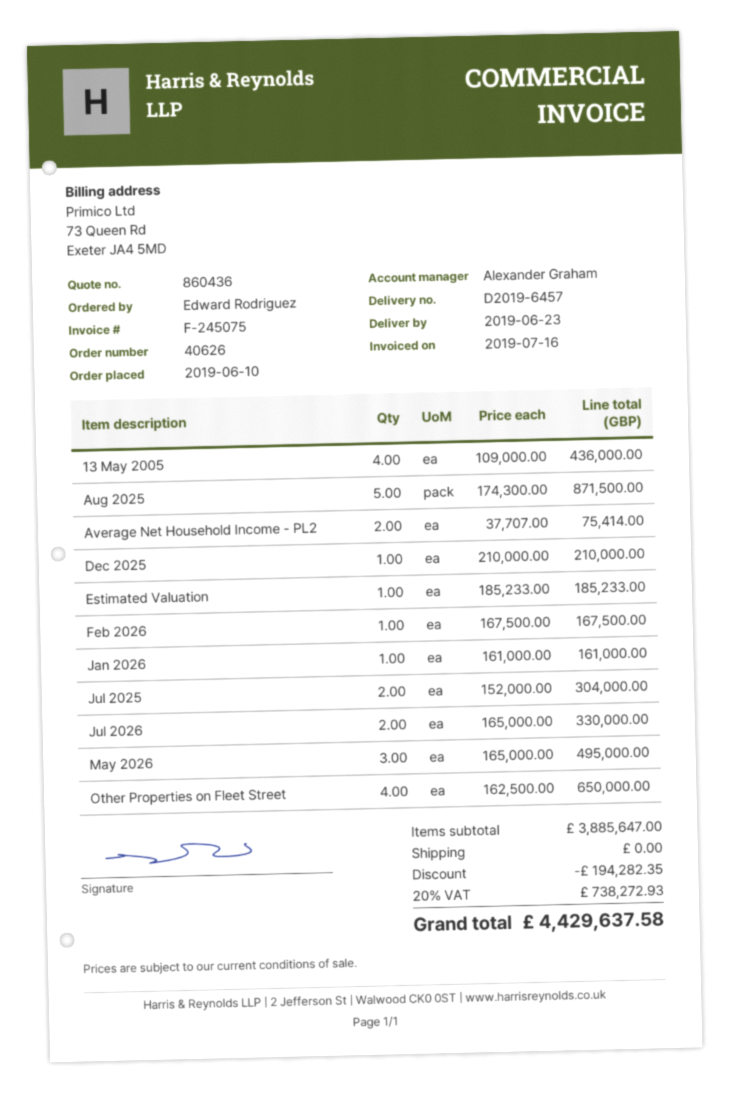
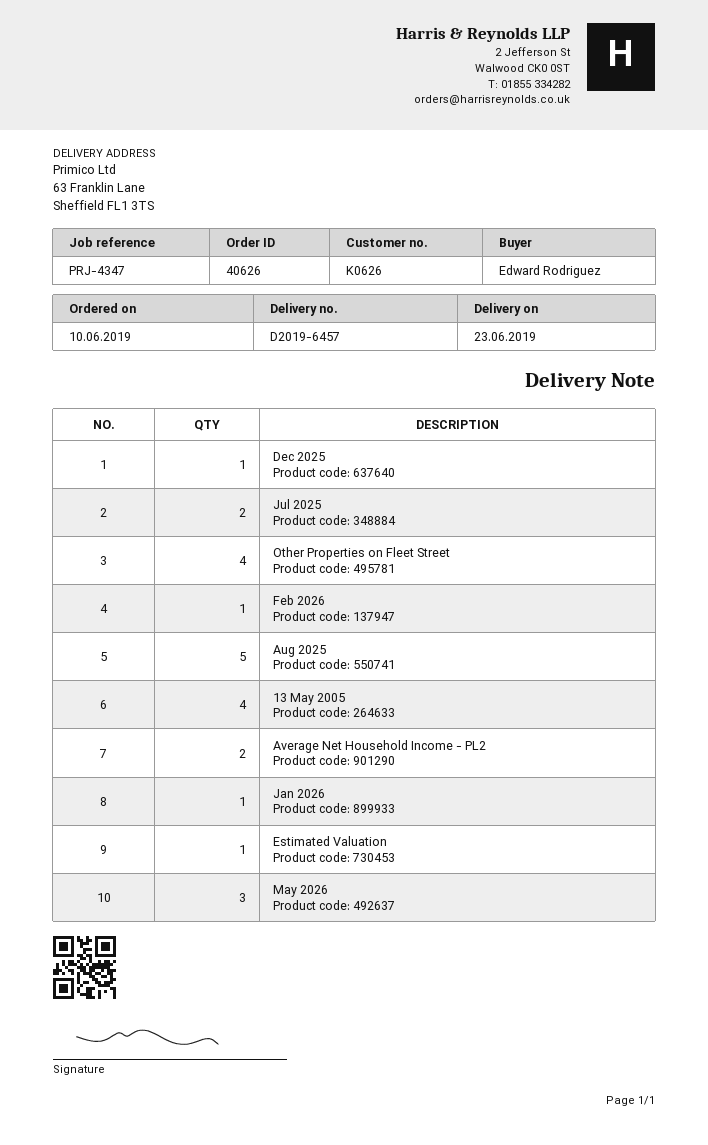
Jul 2026: 2 -> none

